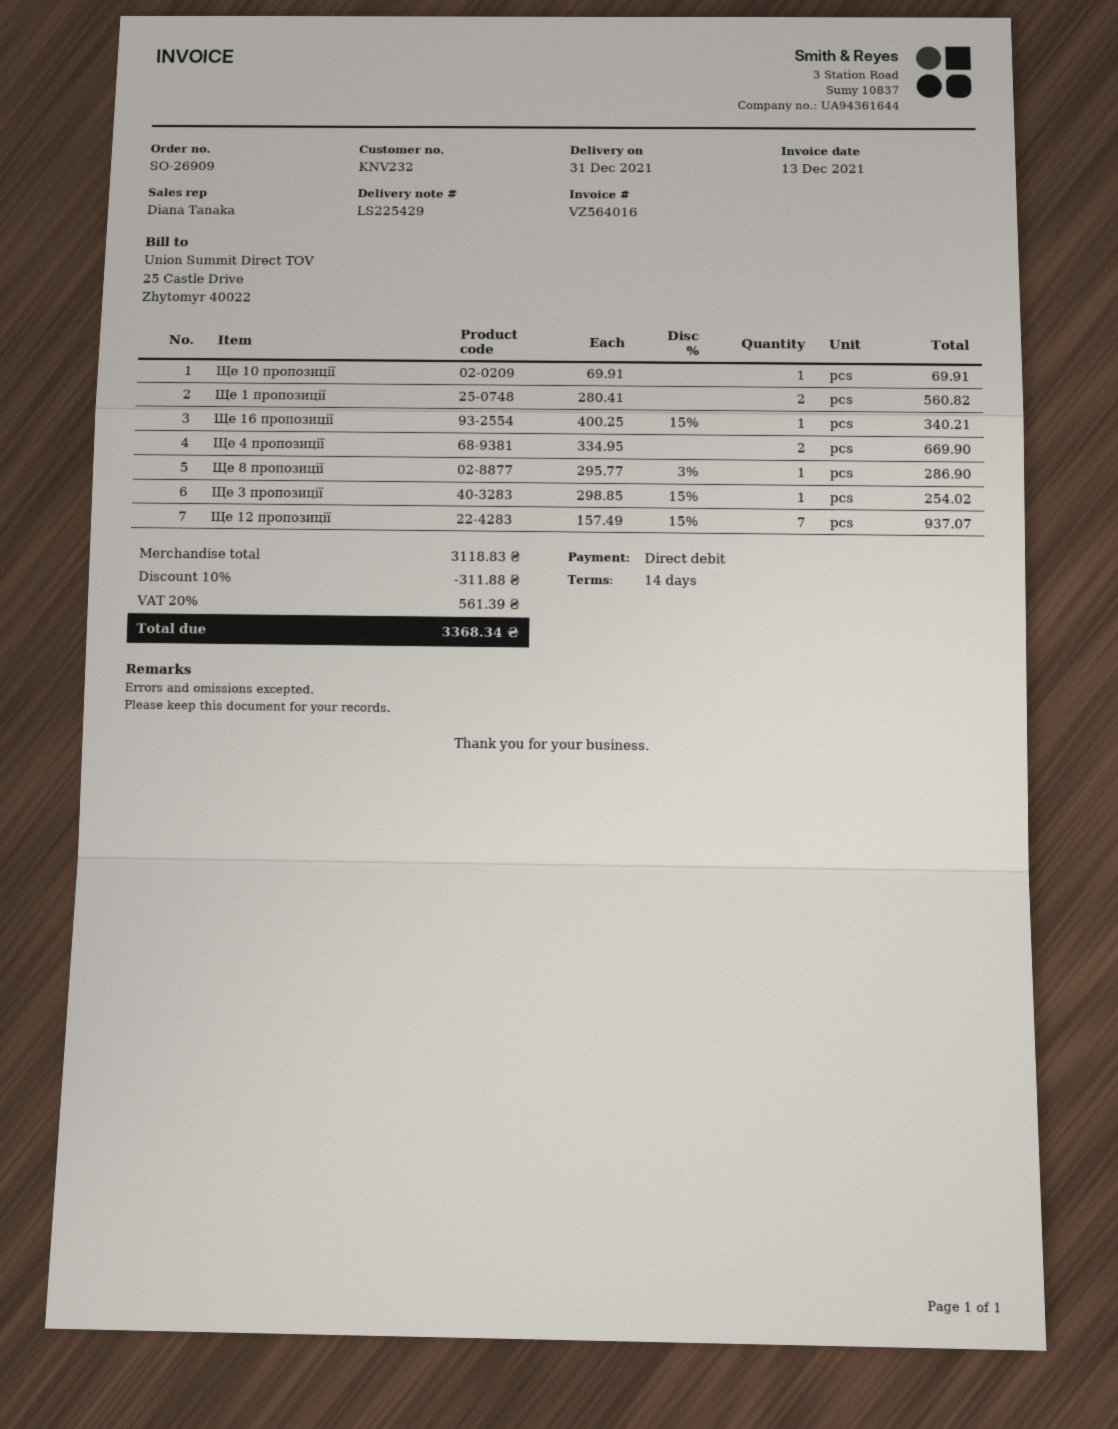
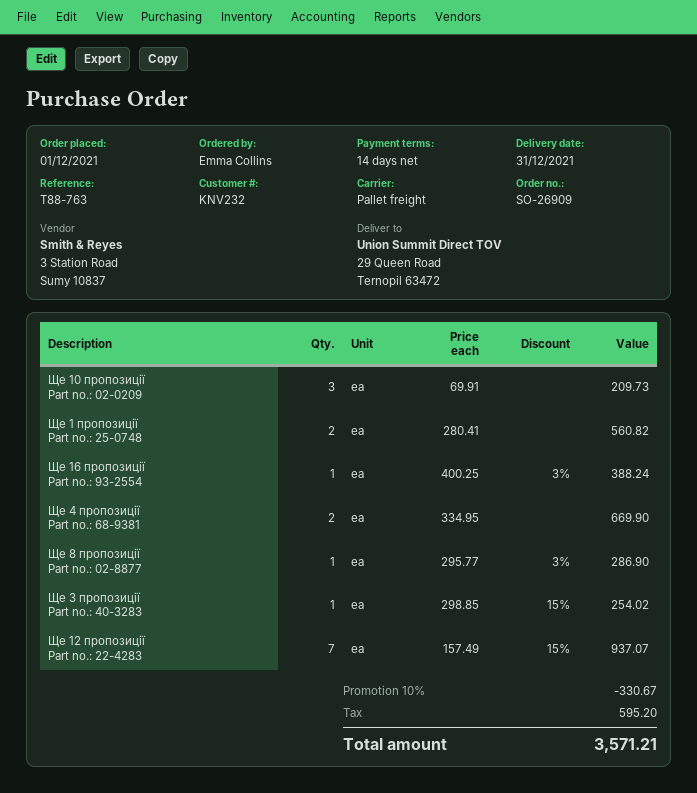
Ще 10 пропозиції: 1 x 69.91 = 69.91 -> 3 x 69.91 = 209.73
Ще 16 пропозиції: 1 x 400.25 - 15% = 340.21 -> 1 x 400.25 - 3% = 388.24
discount: 10% = 311.88 -> 10% = 330.67
tax: 561.39 -> 595.20
total: 3368.34 -> 3571.21

